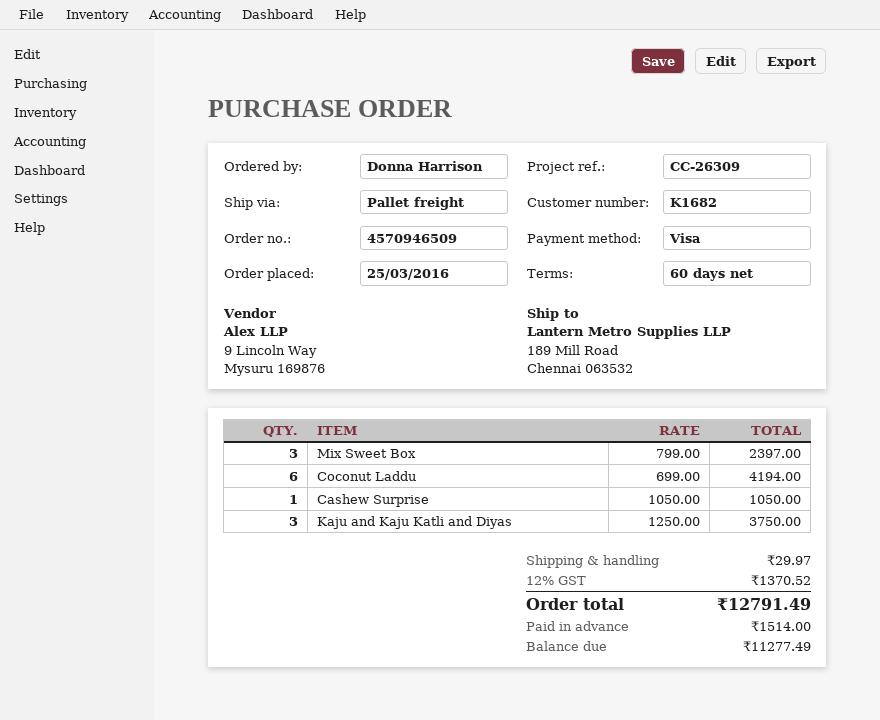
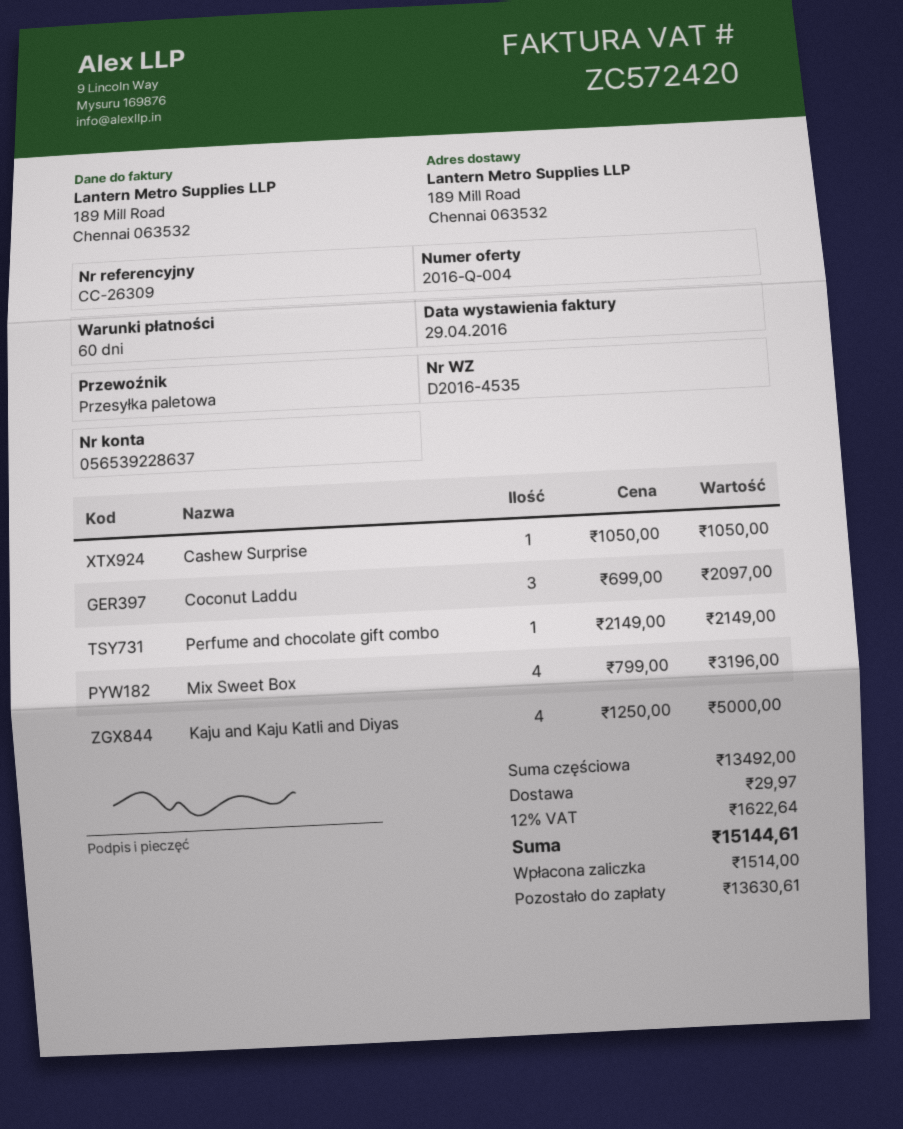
Mix Sweet Box: 3 x 799.00 = 2397.00 -> 4 x 799.00 = 3196.00
Coconut Laddu: 6 x 699.00 = 4194.00 -> 3 x 699.00 = 2097.00
Kaju and Kaju Katli and Diyas: 3 x 1250.00 = 3750.00 -> 4 x 1250.00 = 5000.00
Perfume and chocolate gift combo: none -> 1 x 2149.00 = 2149.00
tax: 12% = 1370.52 -> 12% = 1622.64
total: 12791.49 -> 15144.61
balance: 11277.49 -> 13630.61

